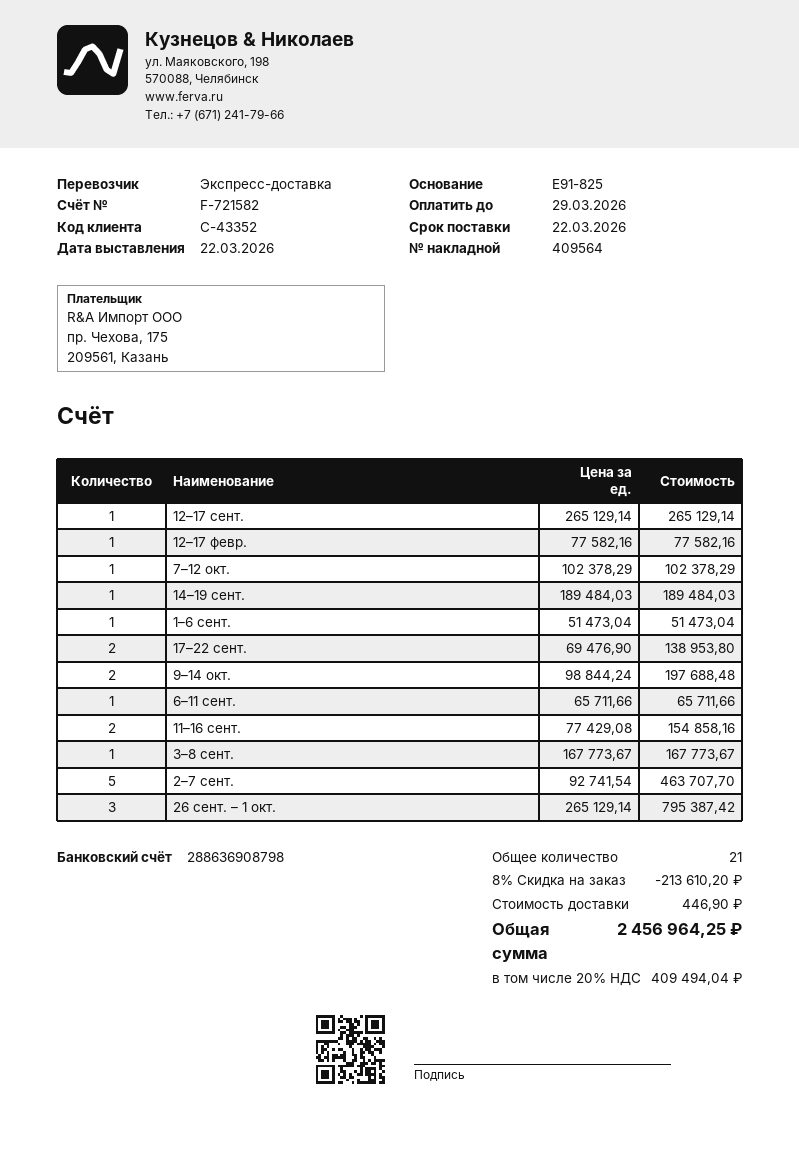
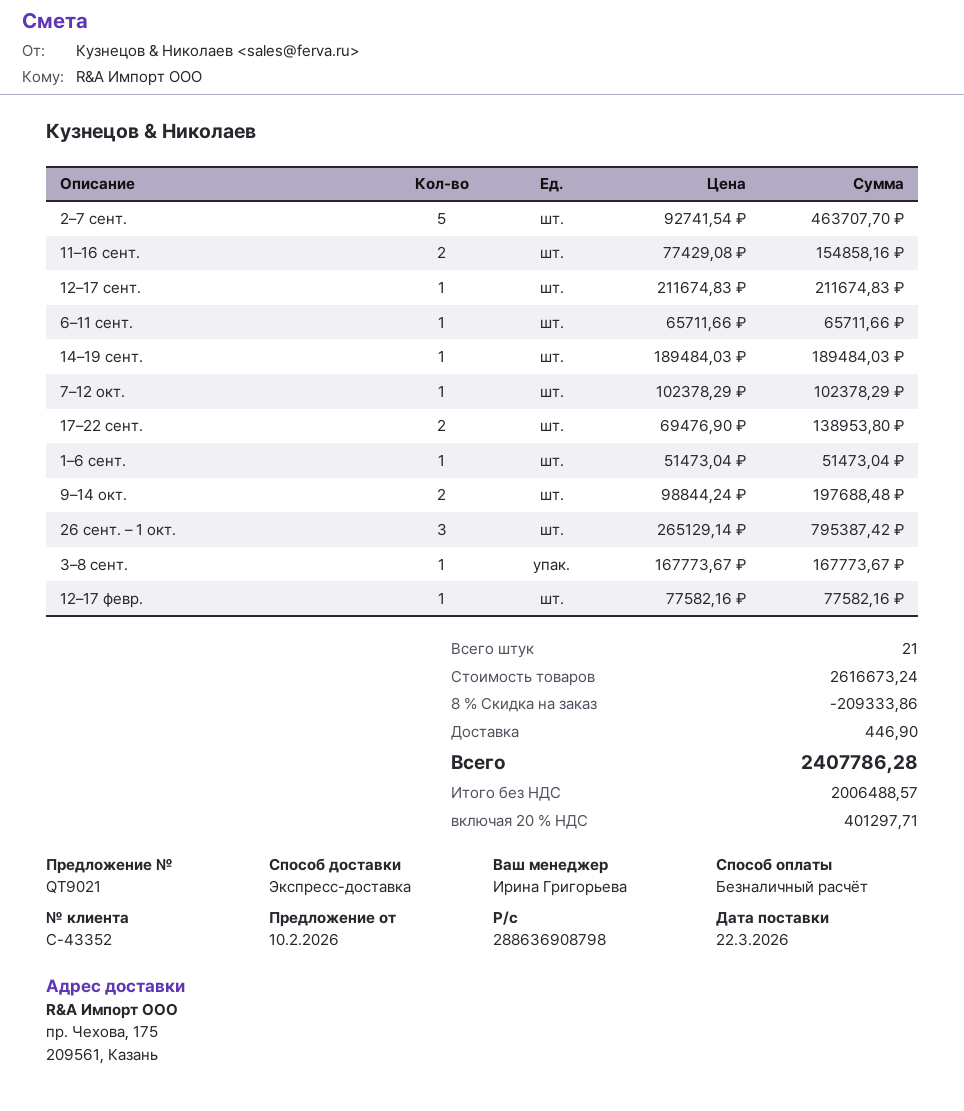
12–17 сент.: 1 x 265129.14 = 265129.14 -> 1 x 211674.83 = 211674.83
discount: 8% = 213610.20 -> 8% = 209333.86
tax: 20% = 409494.04 -> 20% = 401297.71
total: 2456964.25 -> 2407786.28

